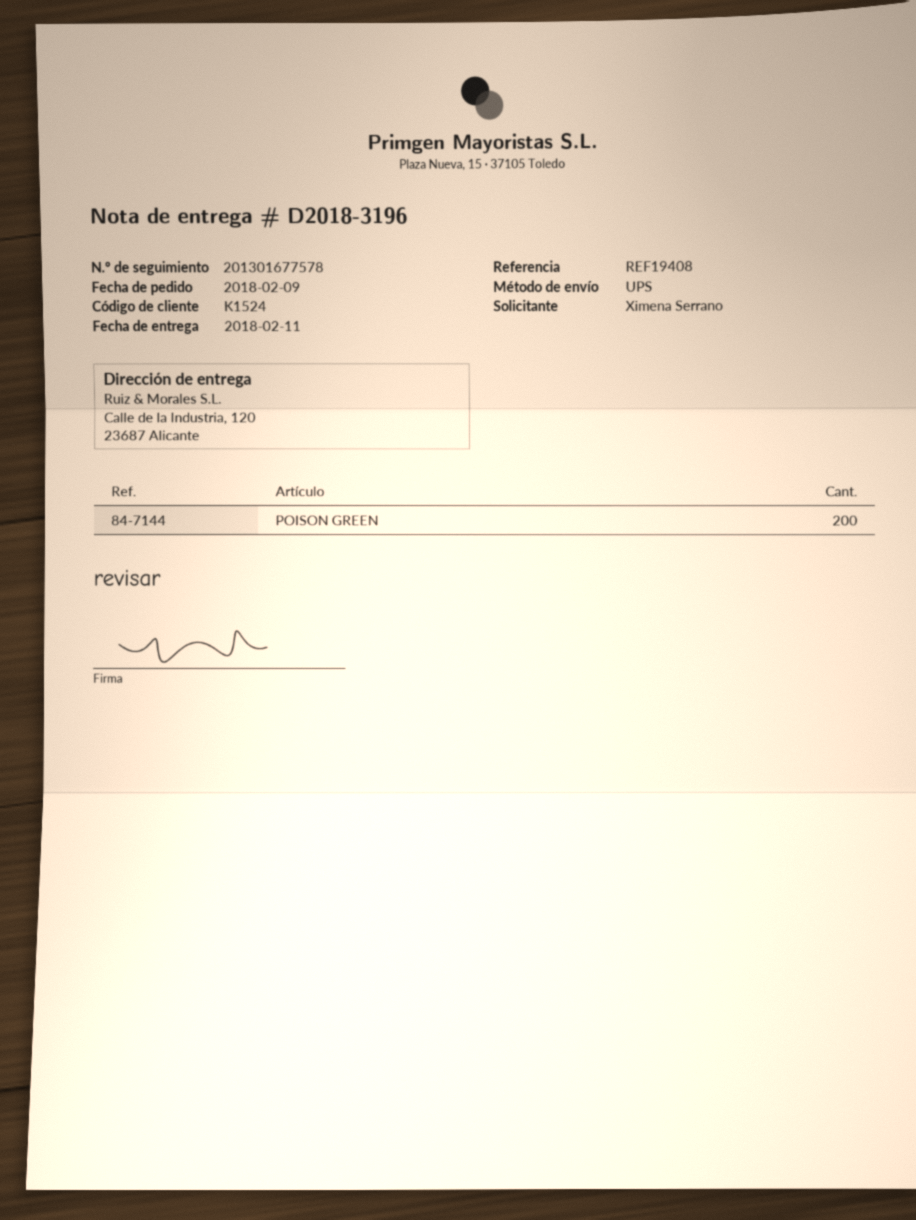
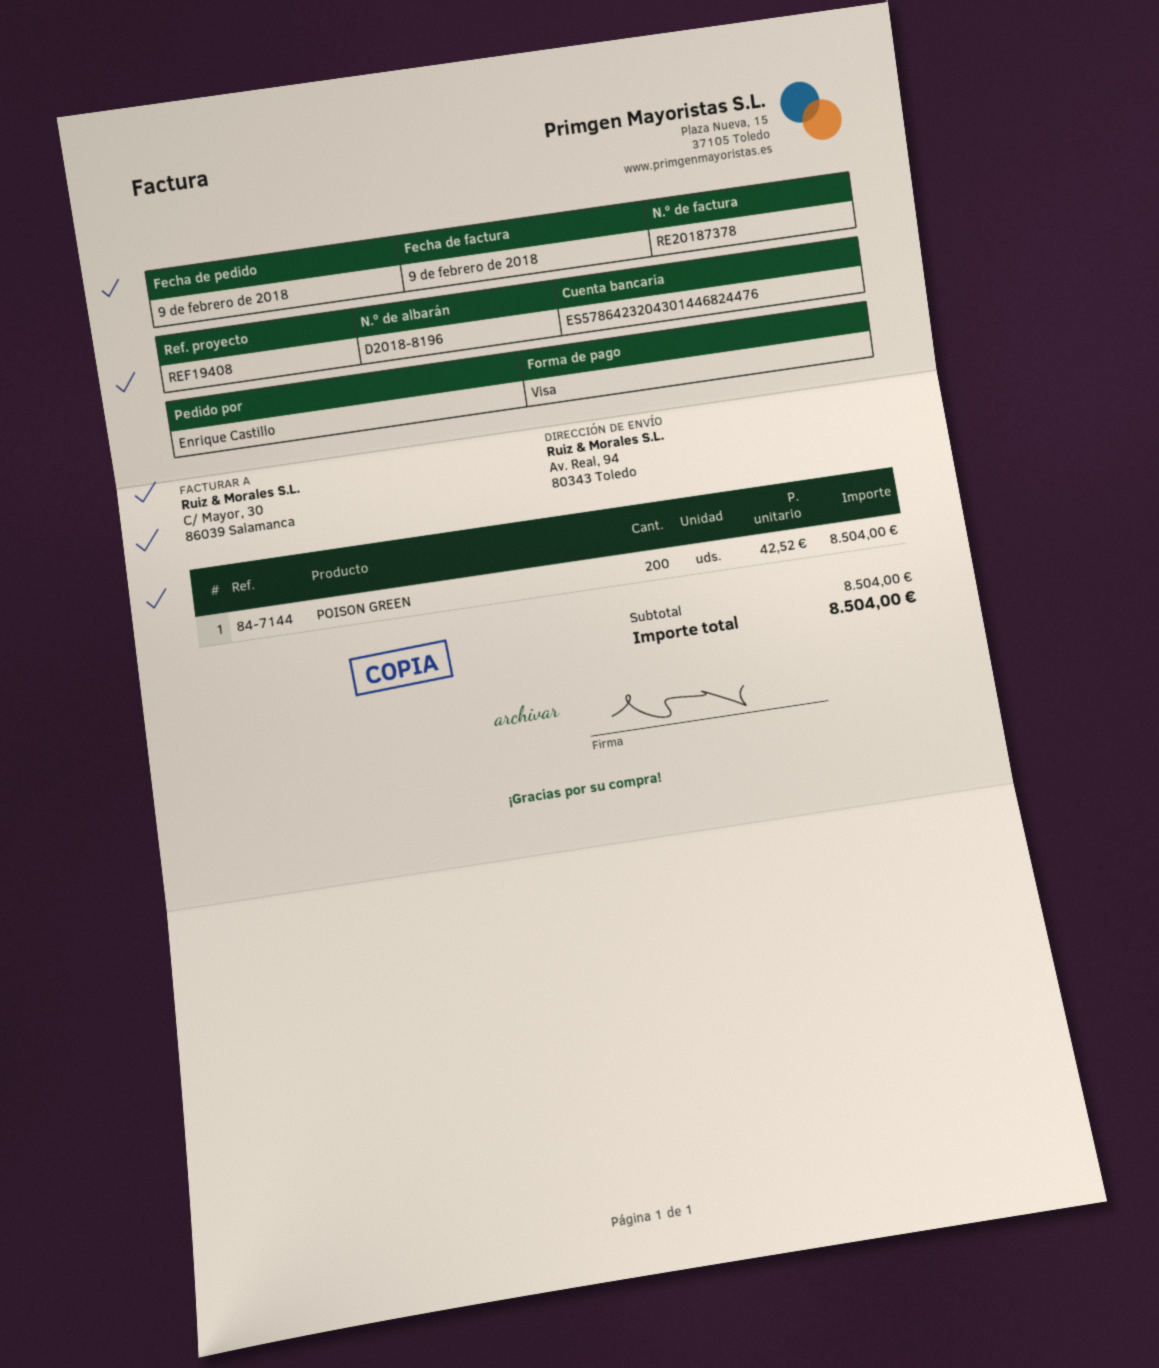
delivery note number: D2018-3196 -> D2018-8196
ordered by: Ximena Serrano -> Enrique Castillo
ship to: Calle de la Industria, 120, 23687 Alicante -> Av. Real, 94, 80343 Toledo

